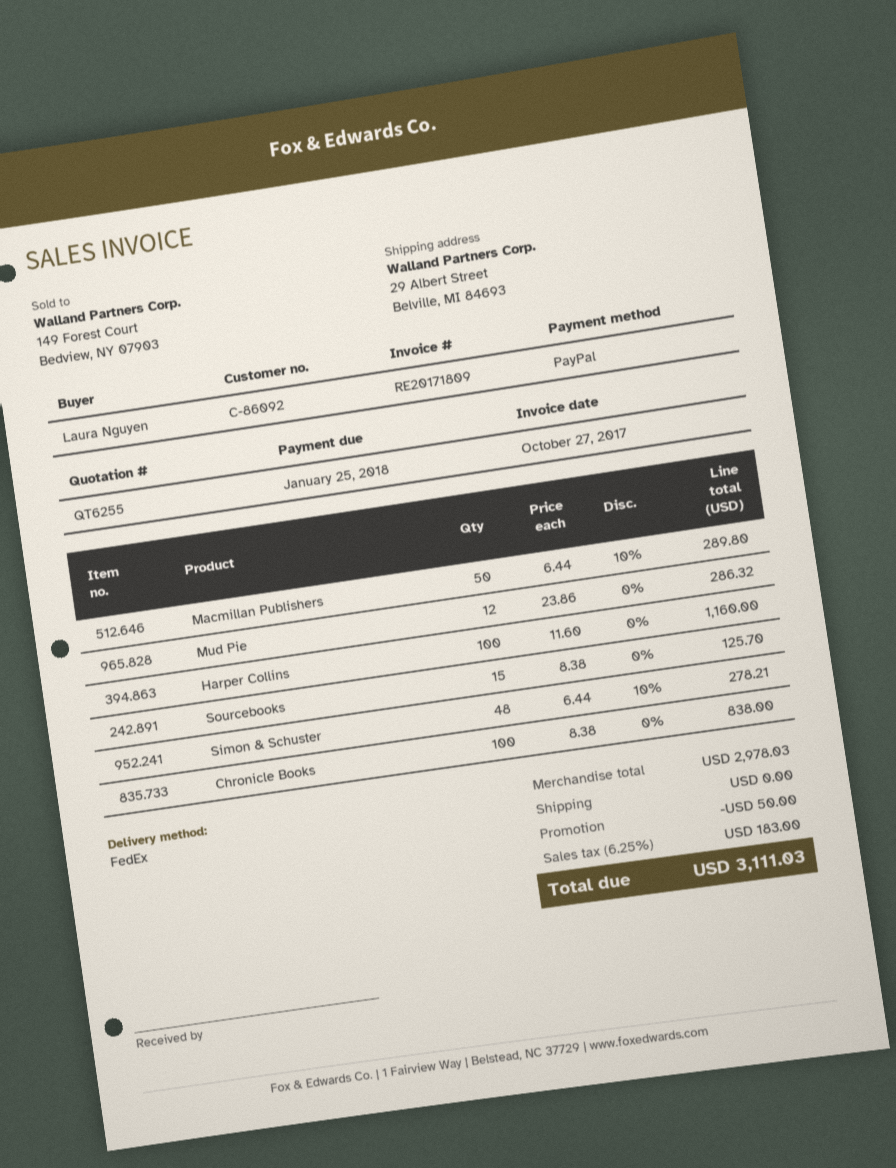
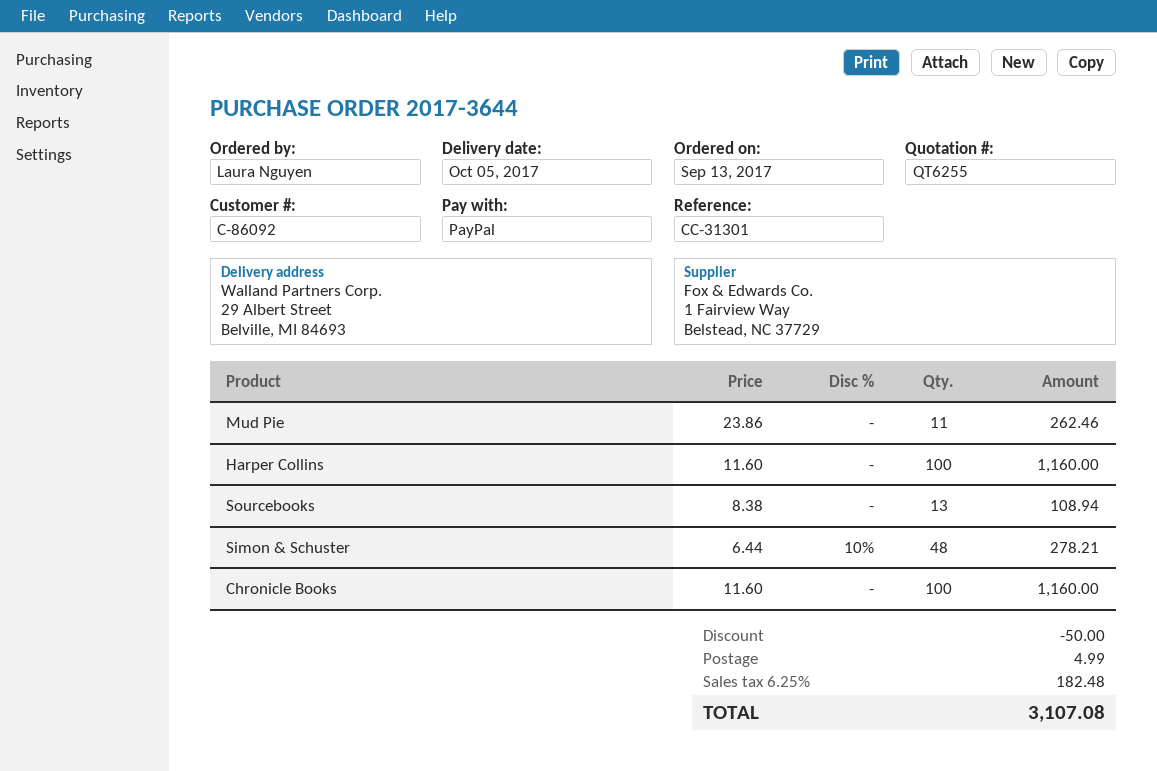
Macmillan Publishers: 50 x 6.44 - 10% = 289.80 -> none
Mud Pie: 12 x 23.86 = 286.32 -> 11 x 23.86 = 262.46
Sourcebooks: 15 x 8.38 = 125.70 -> 13 x 8.38 = 108.94
Chronicle Books: 100 x 8.38 = 838.00 -> 100 x 11.60 = 1160.00
shipping: 0.00 -> 4.99
tax: 6.25% = 183.00 -> 6.25% = 182.48
total: 3111.03 -> 3107.08

